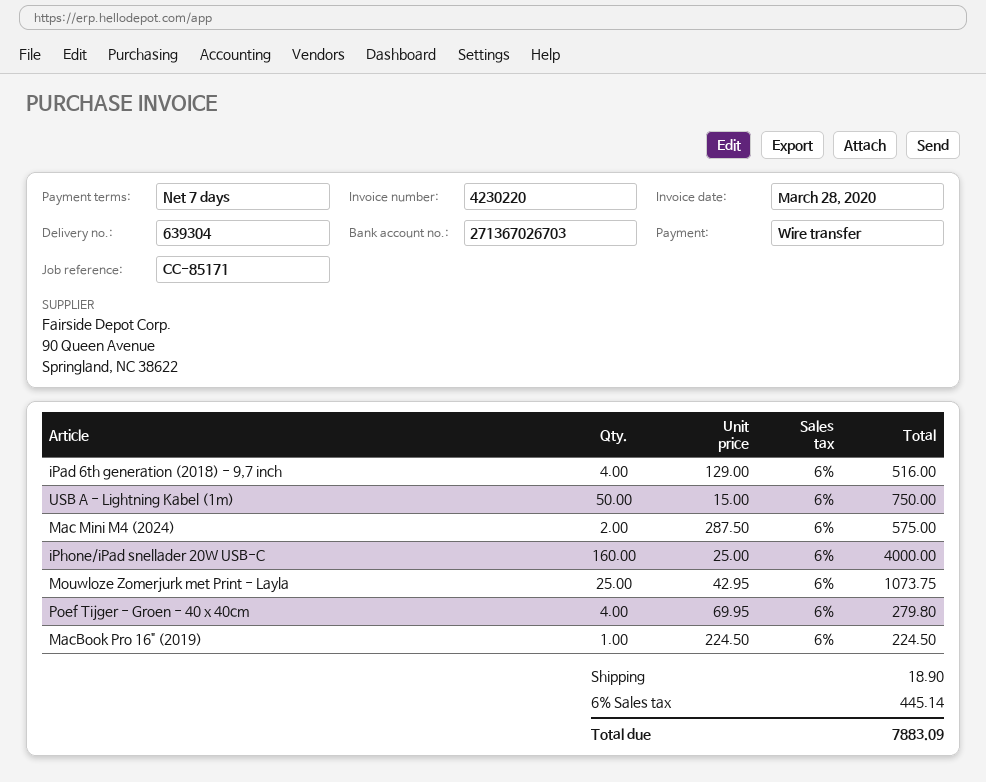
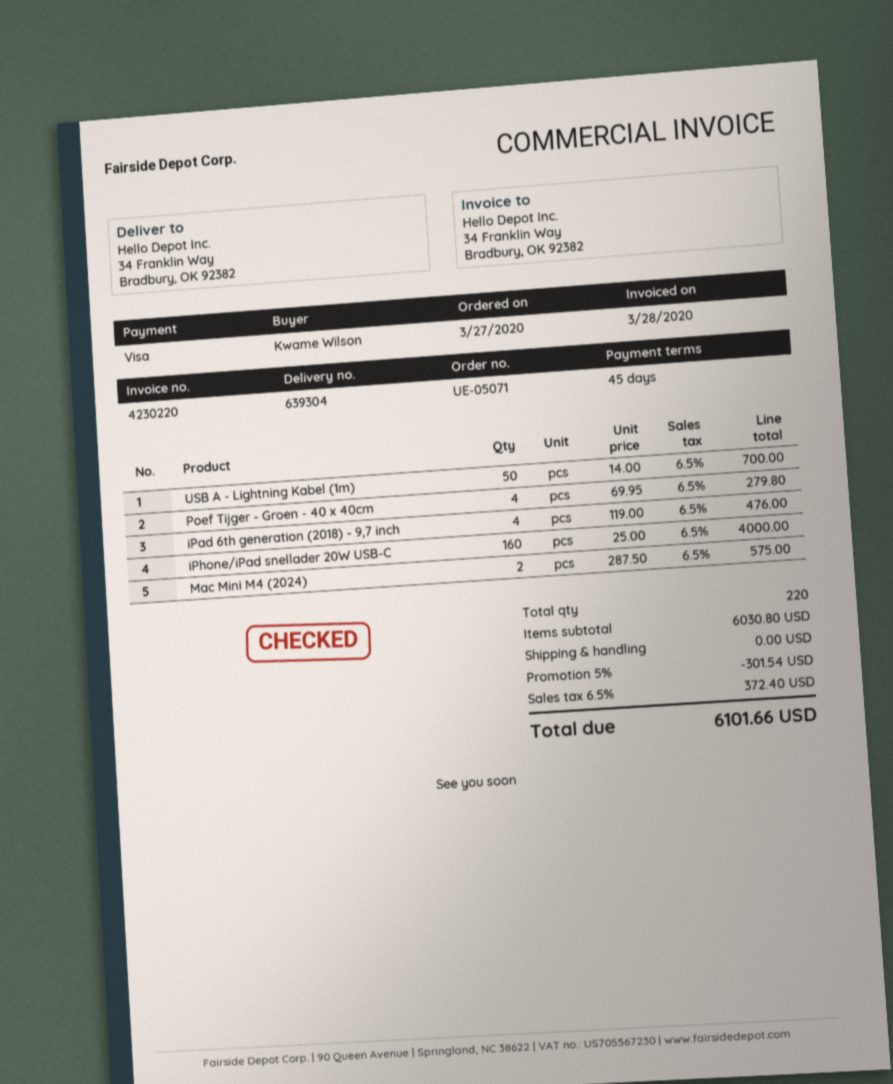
payment terms: 7 days -> 45 days
payment method: bank transfer -> Visa
iPad 6th generation (2018) - 9,7 inch: 4 x 129.00 = 516.00 -> 4 x 119.00 = 476.00
USB A - Lightning Kabel (1m): 50 x 15.00 = 750.00 -> 50 x 14.00 = 700.00
Mouwloze Zomerjurk met Print - Layla: 25 x 42.95 = 1073.75 -> none
MacBook Pro 16" (2019): 1 x 224.50 = 224.50 -> none
discount: none -> 5% = 301.54
shipping: 18.90 -> 0.00
tax: 6% = 445.14 -> 6.5% = 372.40
total: 7883.09 -> 6101.66

